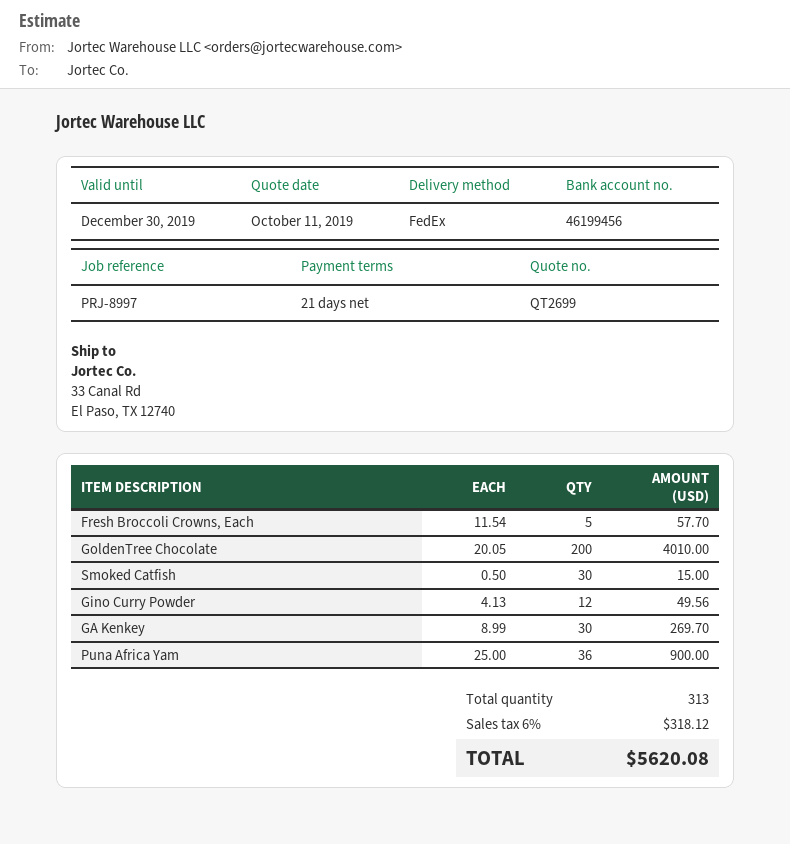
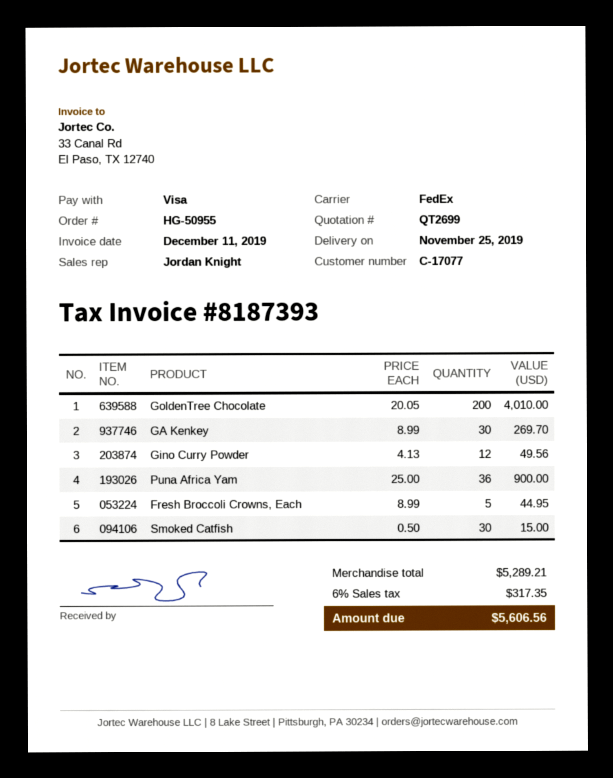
Fresh Broccoli Crowns, Each: 5 x 11.54 = 57.70 -> 5 x 8.99 = 44.95
tax: 6% = 318.12 -> 6% = 317.35
total: 5620.08 -> 5606.56

